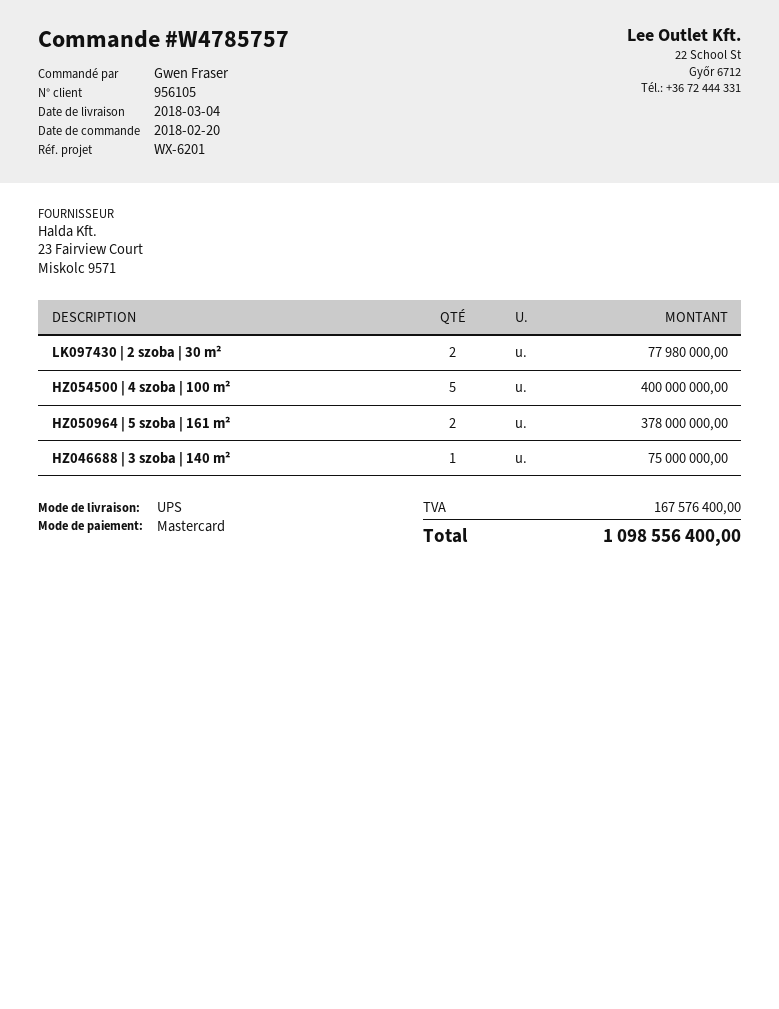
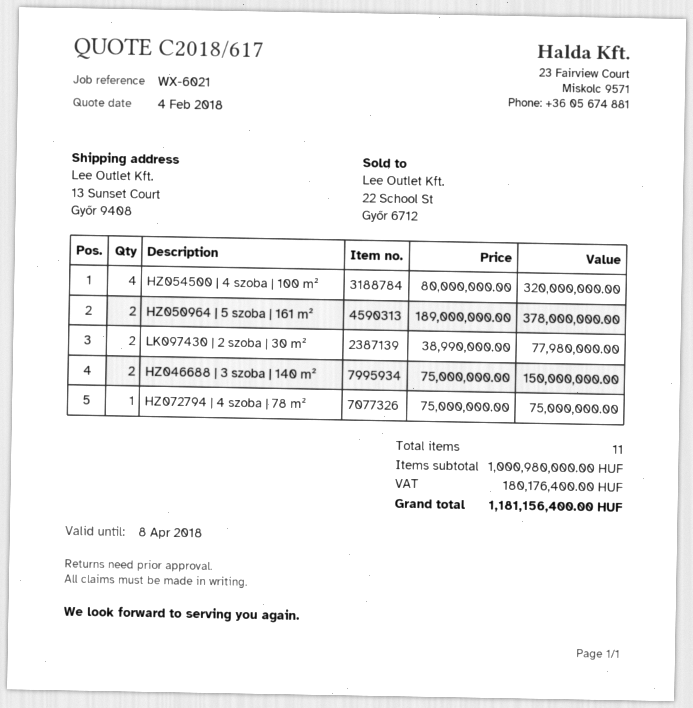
reference: WX-6201 -> WX-6021
HZ054500 | 4 szoba | 100 m²: 5 for 400000000.00 -> 4 for 320000000.00
HZ046688 | 3 szoba | 140 m²: 1 for 75000000.00 -> 2 for 150000000.00
HZ072794 | 4 szoba | 78 m²: none -> 1 for 75000000.00
tax: 167576400.00 -> 180176400.00
total: 1098556400.00 -> 1181156400.00

